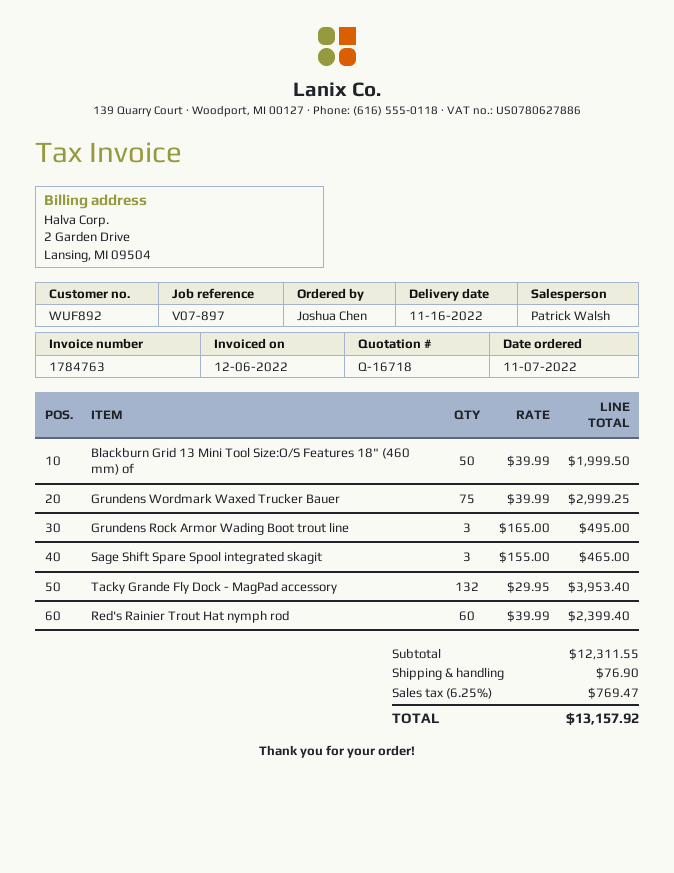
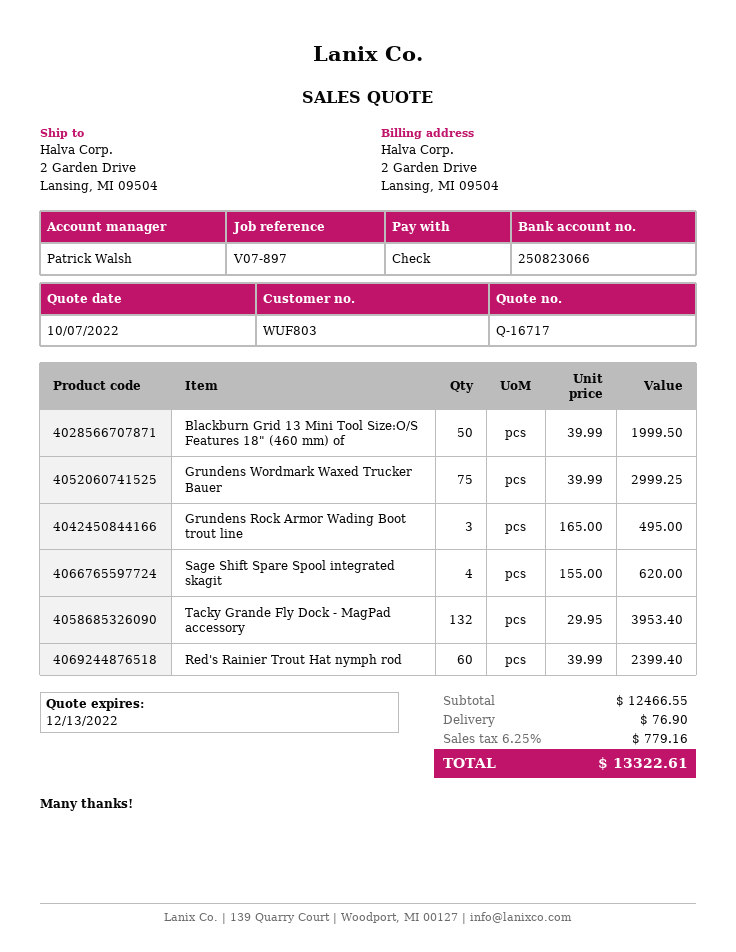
quote number: Q-16718 -> Q-16717
customer number: WUF892 -> WUF803
Sage Shift Spare Spool integrated skagit: 3 x 155.00 = 465.00 -> 4 x 155.00 = 620.00
subtotal: 12311.55 -> 12466.55
tax: 6.25% = 769.47 -> 6.25% = 779.16
total: 13157.92 -> 13322.61

